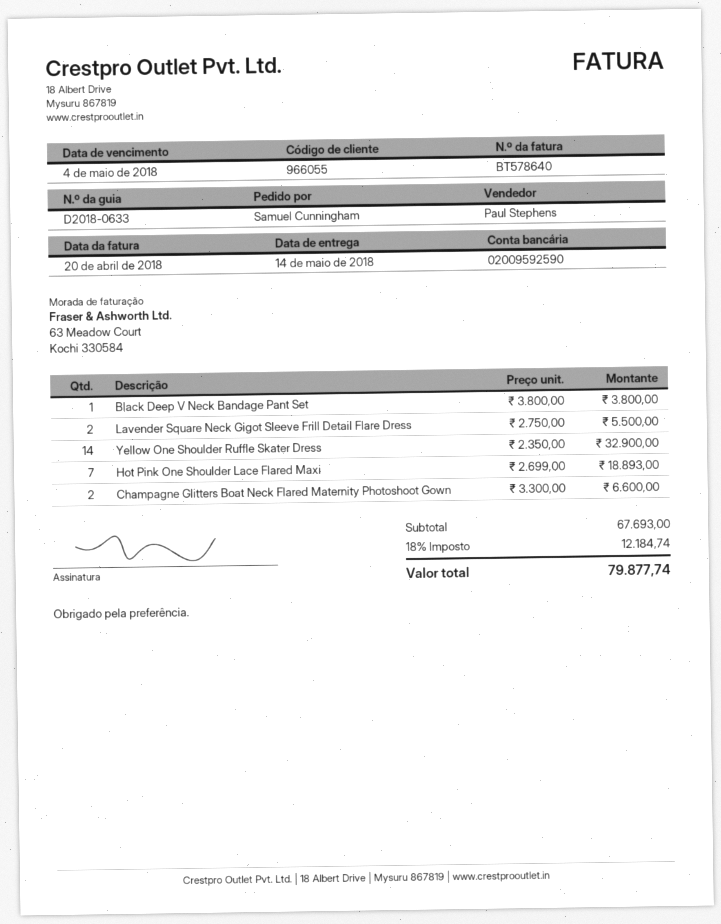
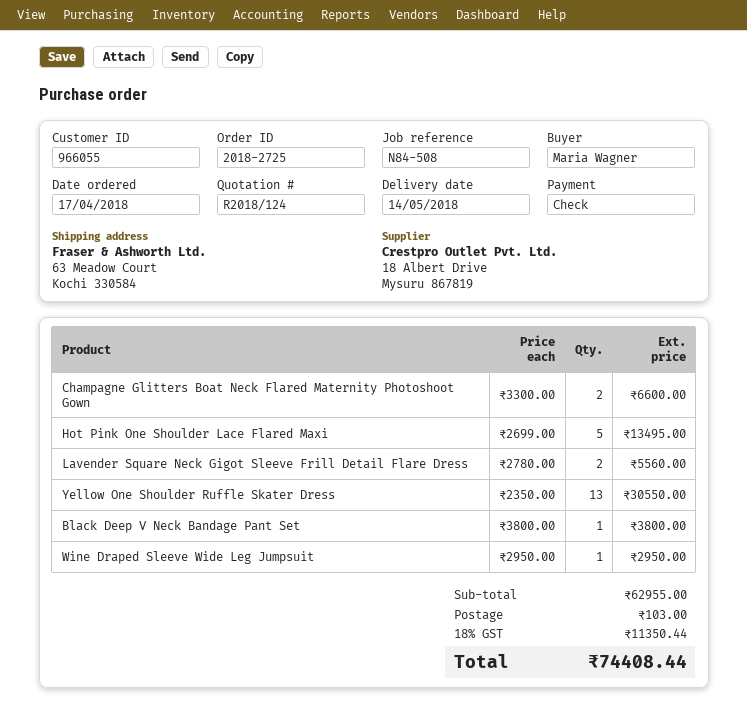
ordered by: Samuel Cunningham -> Maria Wagner
Lavender Square Neck Gigot Sleeve Frill Detail Flare Dress: 2 x 2750.00 = 5500.00 -> 2 x 2780.00 = 5560.00
Yellow One Shoulder Ruffle Skater Dress: 14 x 2350.00 = 32900.00 -> 13 x 2350.00 = 30550.00
Hot Pink One Shoulder Lace Flared Maxi: 7 x 2699.00 = 18893.00 -> 5 x 2699.00 = 13495.00
Wine Draped Sleeve Wide Leg Jumpsuit: none -> 1 x 2950.00 = 2950.00
subtotal: 67693.00 -> 62955.00
shipping: none -> 103.00
tax: 18% = 12184.74 -> 18% = 11350.44
total: 79877.74 -> 74408.44

